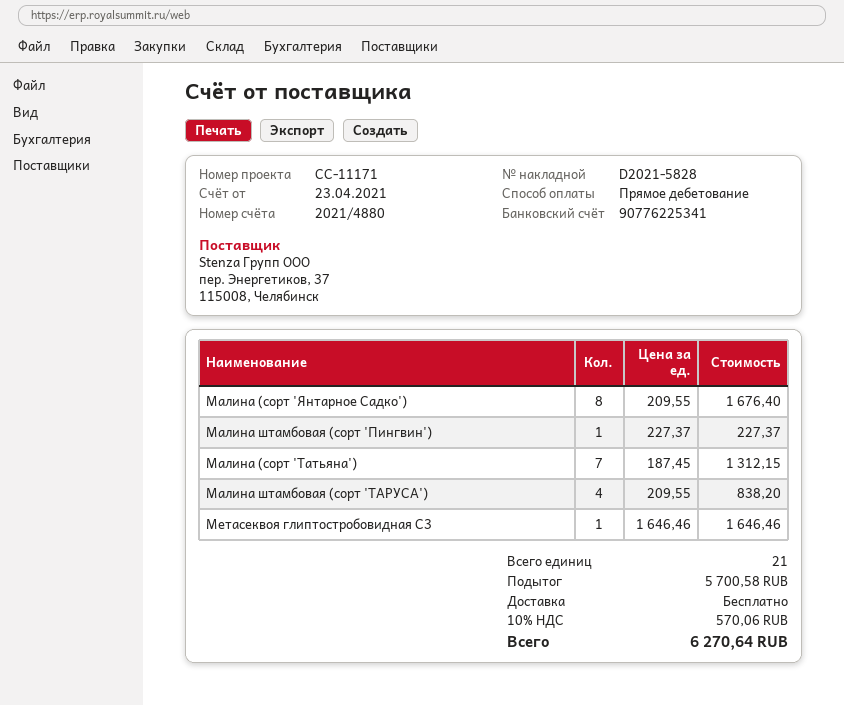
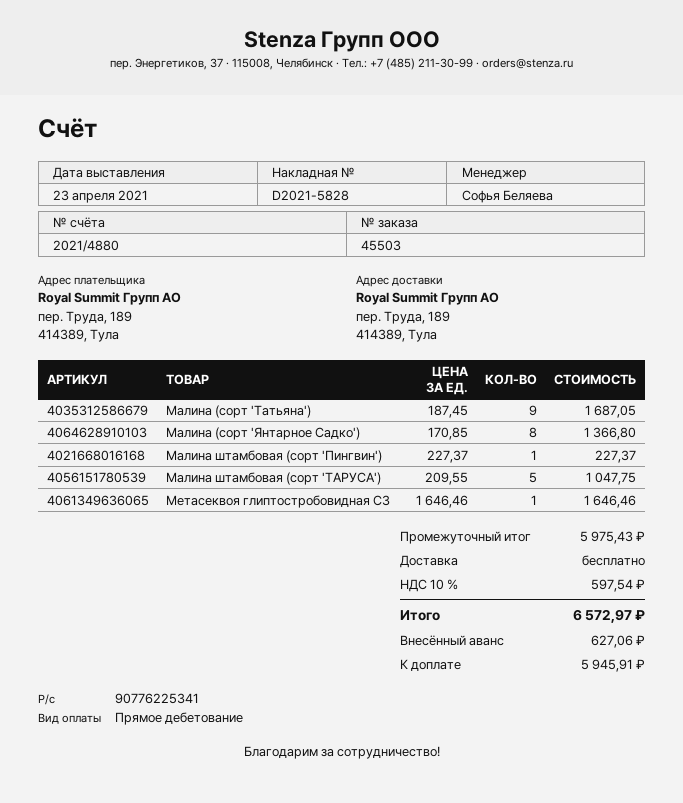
Малина (сорт 'Янтарное Садко'): 8 x 209.55 = 1676.40 -> 8 x 170.85 = 1366.80
Малина (сорт 'Татьяна'): 7 x 187.45 = 1312.15 -> 9 x 187.45 = 1687.05
Малина штамбовая (сорт 'ТАРУСА'): 4 x 209.55 = 838.20 -> 5 x 209.55 = 1047.75
subtotal: 5700.58 -> 5975.43
tax: 10% = 570.06 -> 10% = 597.54
total: 6270.64 -> 6572.97

